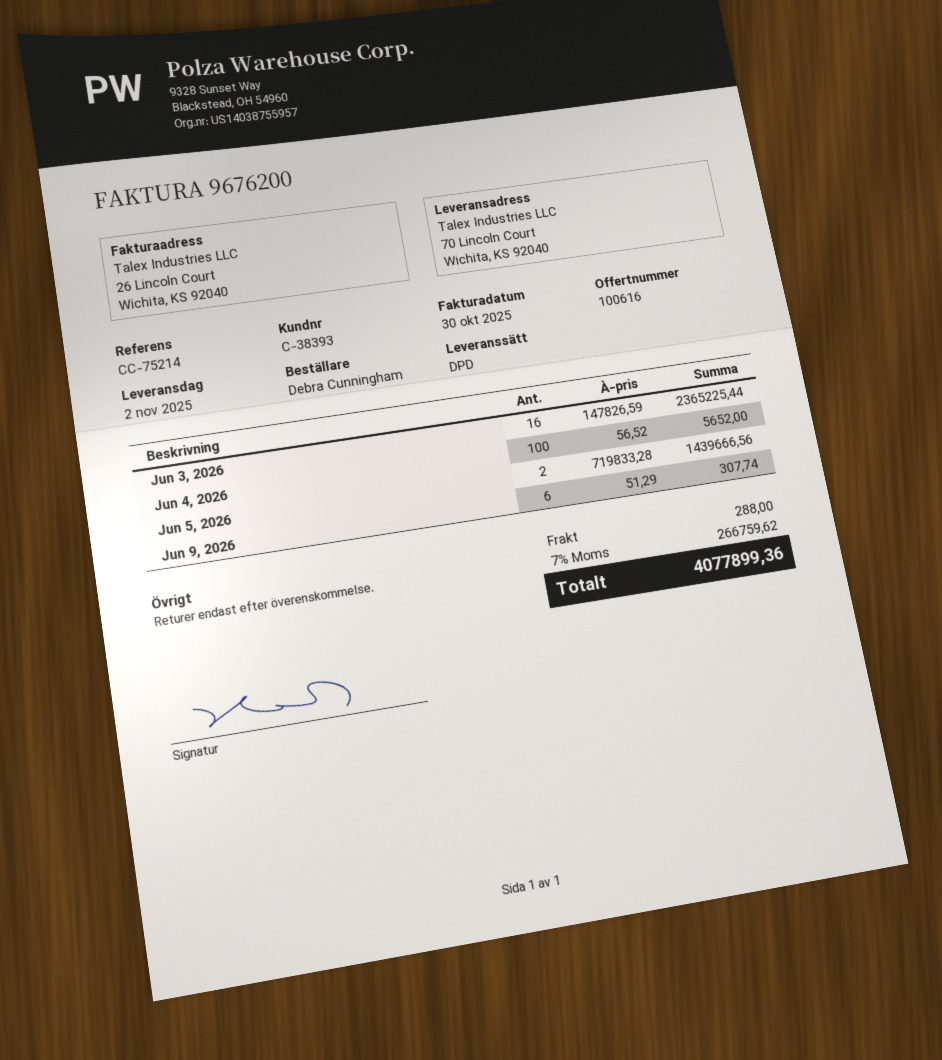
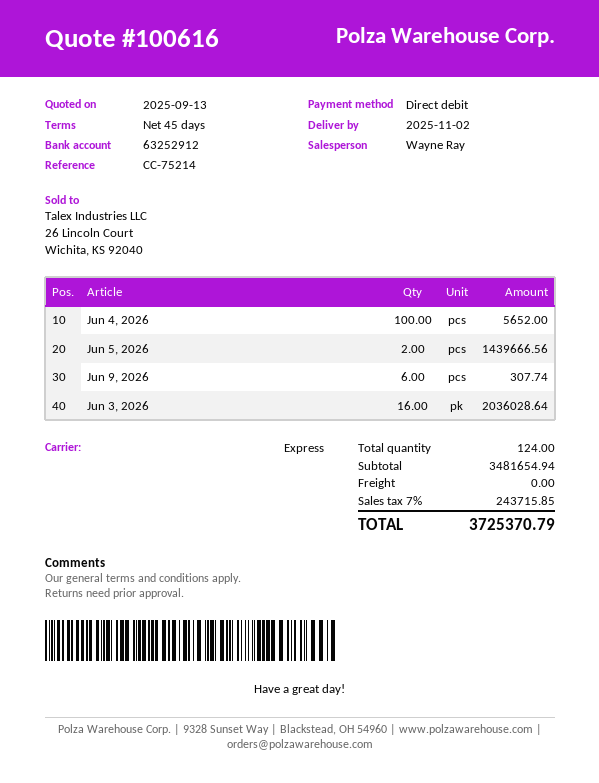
shipping method: DPD -> express
Jun 3, 2026: 16 for 2365225.44 -> 16 for 2036028.64
shipping: 288.00 -> 0.00
tax: 7% = 266759.62 -> 7% = 243715.85
total: 4077899.36 -> 3725370.79

